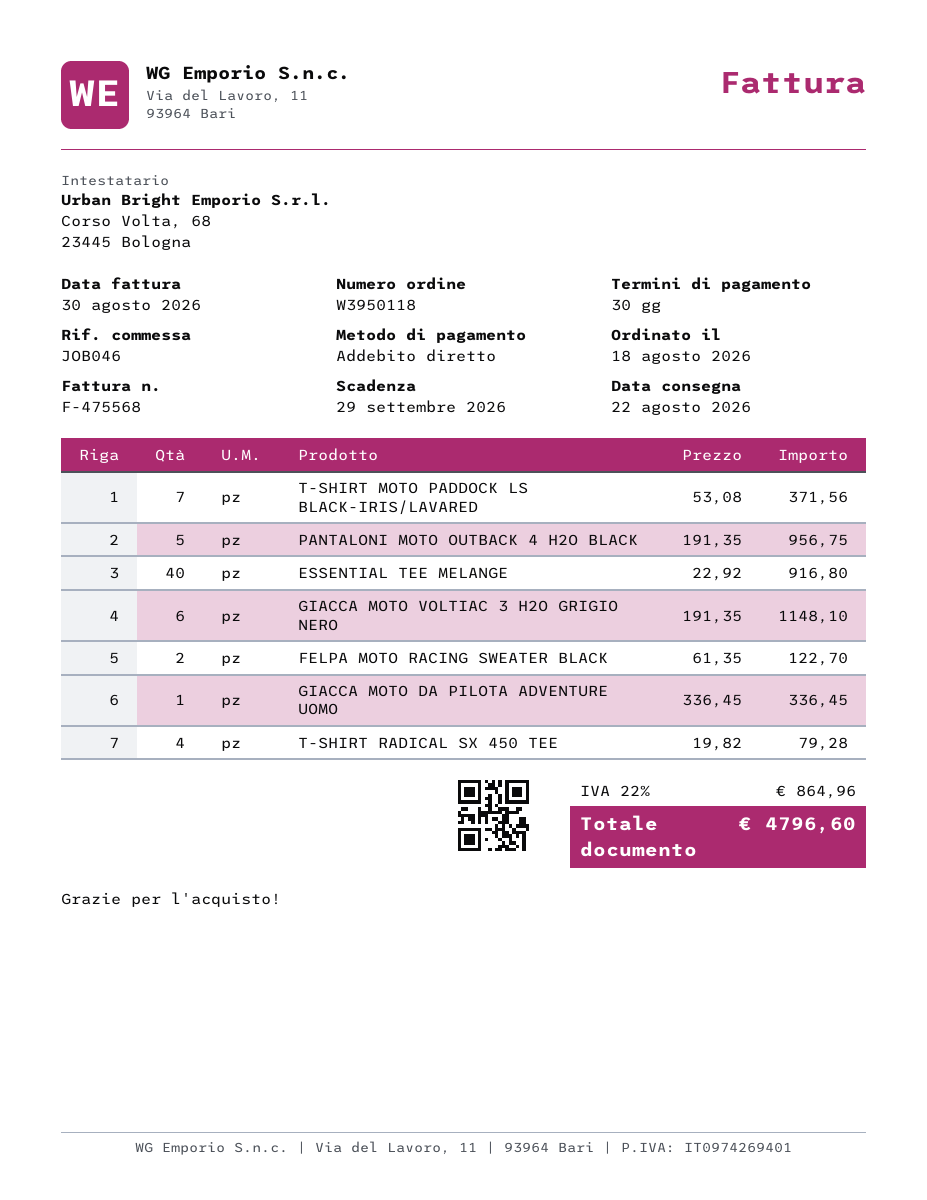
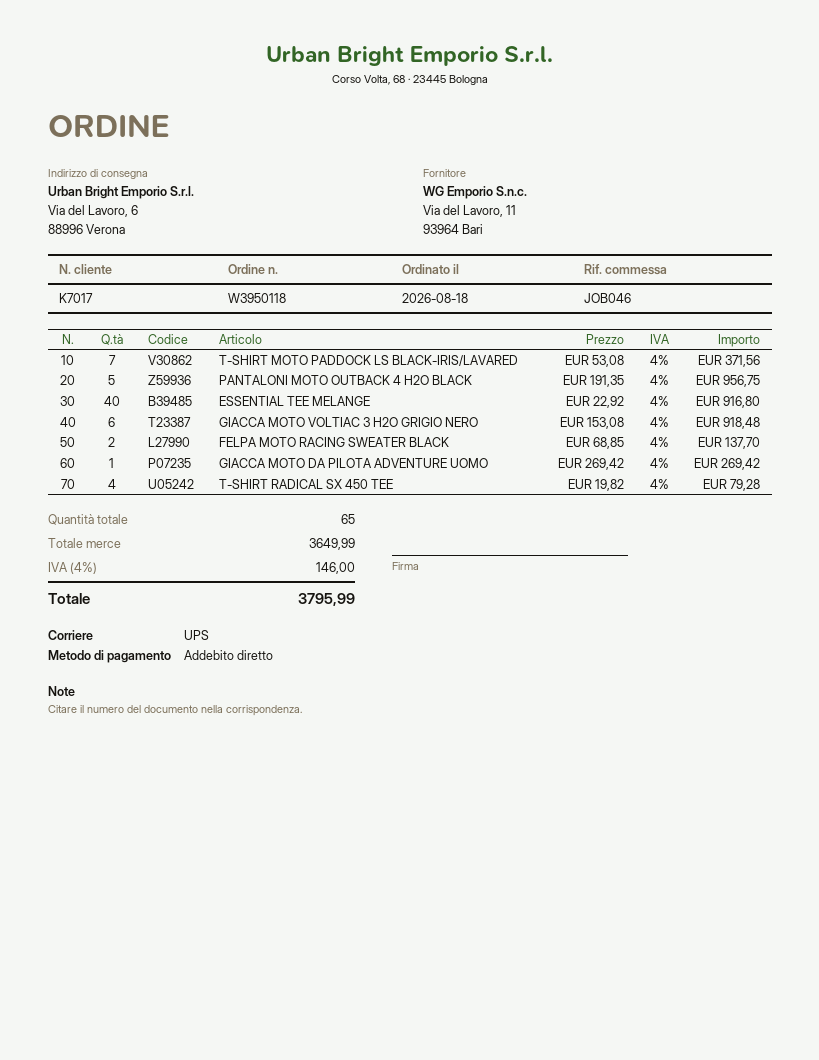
GIACCA MOTO VOLTIAC 3 H2O GRIGIO NERO: 6 x 191.35 = 1148.10 -> 6 x 153.08 = 918.48
FELPA MOTO RACING SWEATER BLACK: 2 x 61.35 = 122.70 -> 2 x 68.85 = 137.70
GIACCA MOTO DA PILOTA ADVENTURE UOMO: 1 x 336.45 = 336.45 -> 1 x 269.42 = 269.42
tax: 22% = 864.96 -> 4% = 146.00
total: 4796.60 -> 3795.99

